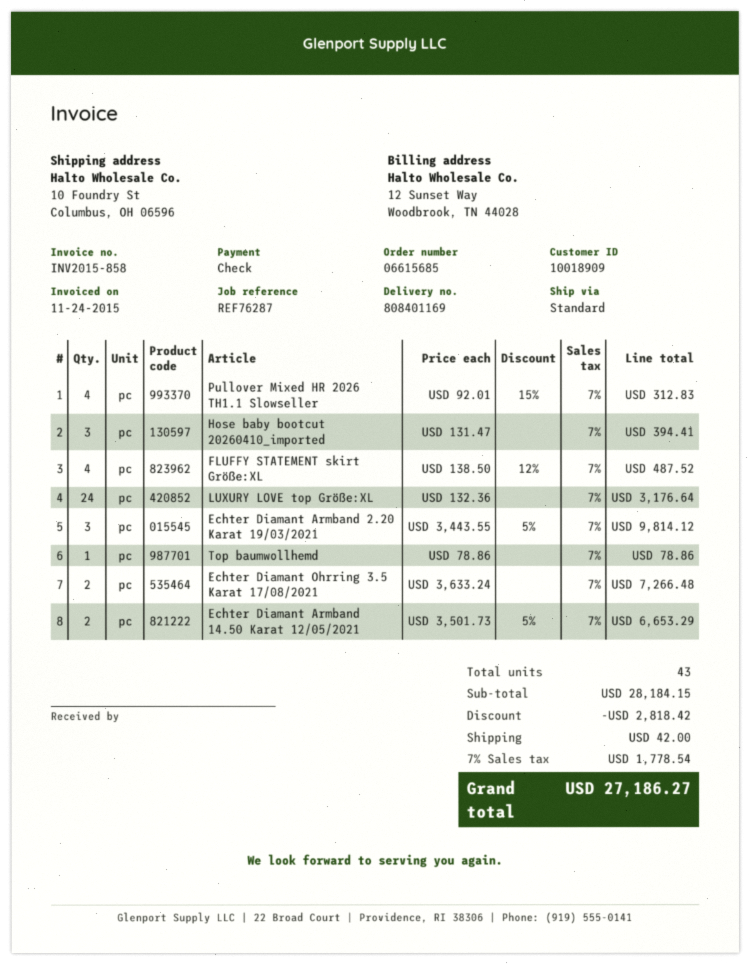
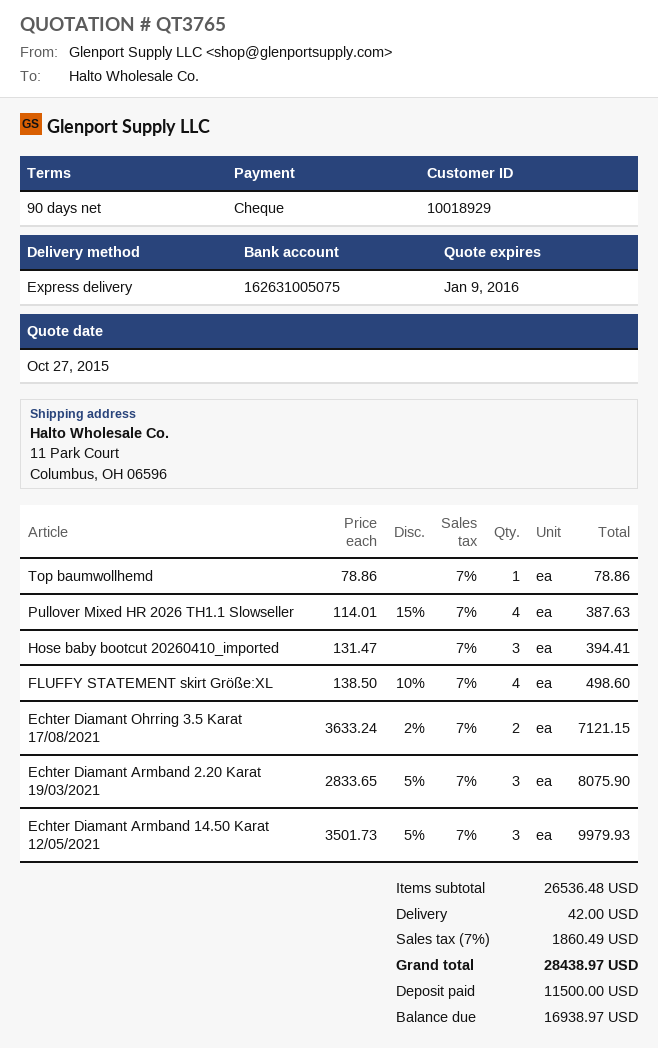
customer number: 10018909 -> 10018929
shipping method: standard -> express
ship to: 10 Foundry St, Columbus, OH 06596 -> 11 Park Court, Columbus, OH 06596
Pullover Mixed HR 2026 TH1.1 Slowseller: 4 x 92.01 - 15% = 312.83 -> 4 x 114.01 - 15% = 387.63
FLUFFY STATEMENT skirt Größe:XL: 4 x 138.50 - 12% = 487.52 -> 4 x 138.50 - 10% = 498.60
LUXURY LOVE top Größe:XL: 24 x 132.36 = 3176.64 -> none
Echter Diamant Armband 2.20 Karat 19/03/2021: 3 x 3443.55 - 5% = 9814.12 -> 3 x 2833.65 - 5% = 8075.90
Echter Diamant Ohrring 3.5 Karat 17/08/2021: 2 x 3633.24 = 7266.48 -> 2 x 3633.24 - 2% = 7121.15
Echter Diamant Armband 14.50 Karat 12/05/2021: 2 x 3501.73 - 5% = 6653.29 -> 3 x 3501.73 - 5% = 9979.93
subtotal: 28184.15 -> 26536.48
discount: 2818.42 -> none
tax: 7% = 1778.54 -> 7% = 1860.49
total: 27186.27 -> 28438.97

